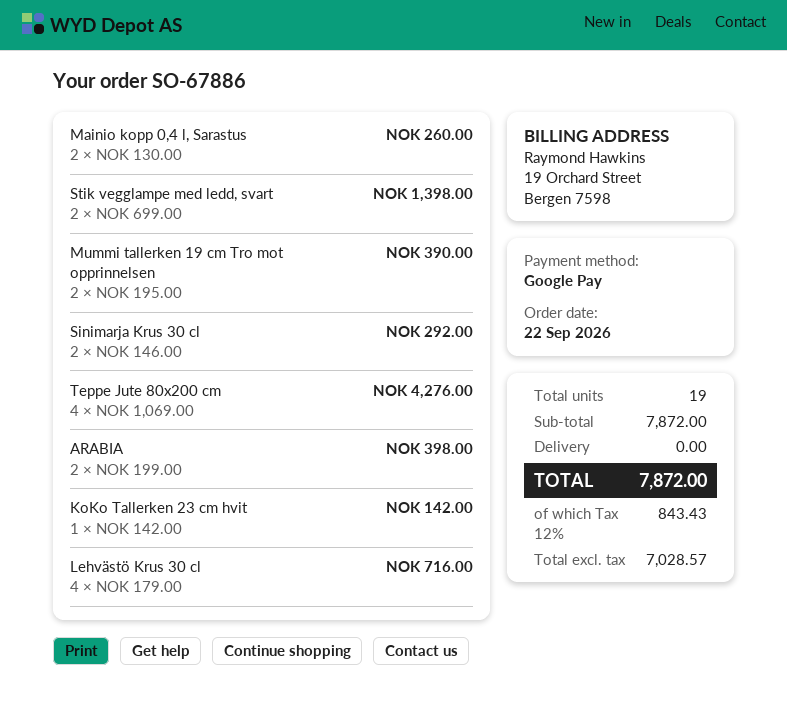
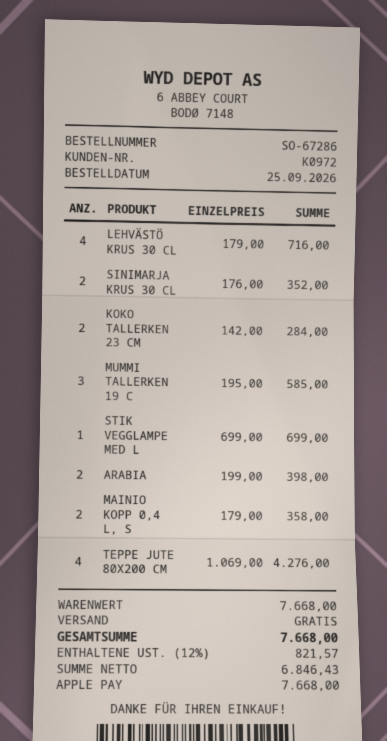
order number: SO-67886 -> SO-67286
order date: 2026-09-22 -> 2026-09-25
payment method: Google Pay -> Apple Pay
Mainio kopp 0,4 l, Sarastus: 2 x 130.00 = 260.00 -> 2 x 179.00 = 358.00
Stik vegglampe med ledd, svart: 2 x 699.00 = 1398.00 -> 1 x 699.00 = 699.00
Mummi tallerken 19 cm Tro mot opprinnelsen: 2 x 195.00 = 390.00 -> 3 x 195.00 = 585.00
Sinimarja Krus 30 cl: 2 x 146.00 = 292.00 -> 2 x 176.00 = 352.00
KoKo Tallerken 23 cm hvit: 1 x 142.00 = 142.00 -> 2 x 142.00 = 284.00
subtotal: 7872.00 -> 7668.00
net: 7028.57 -> 6846.43
tax: 12% = 843.43 -> 12% = 821.57
total: 7872.00 -> 7668.00

